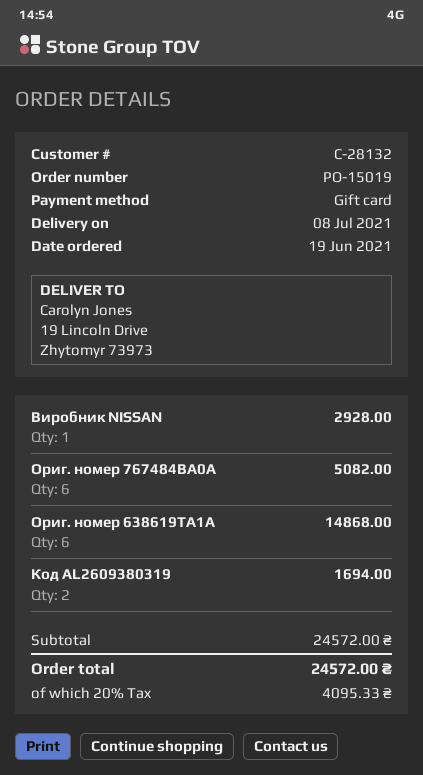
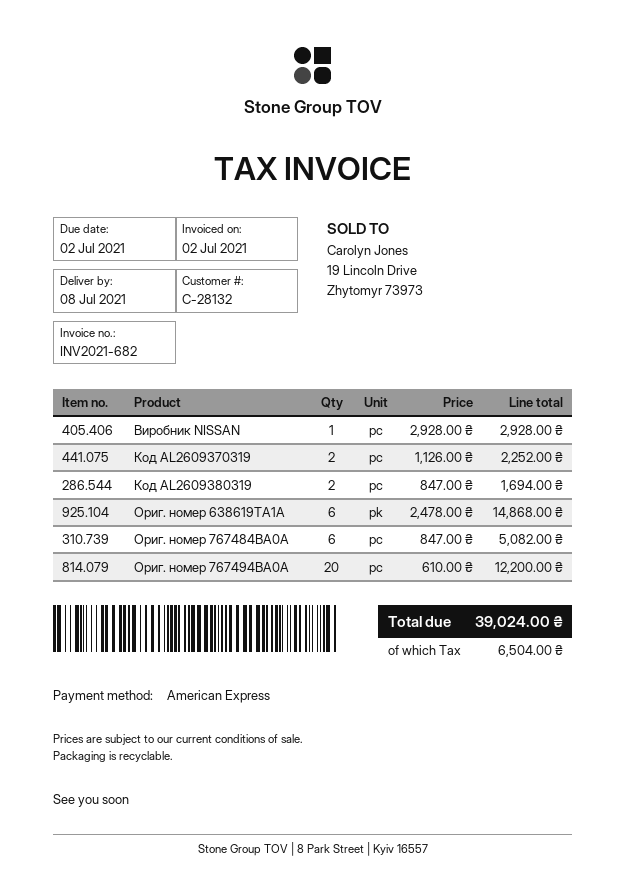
payment method: gift card -> American Express
Код AL2609370319: none -> 2 for 2252.00
Ориг. номер 767494BA0A: none -> 20 for 12200.00
tax: 4095.33 -> 6504.00
total: 24572.00 -> 39024.00

